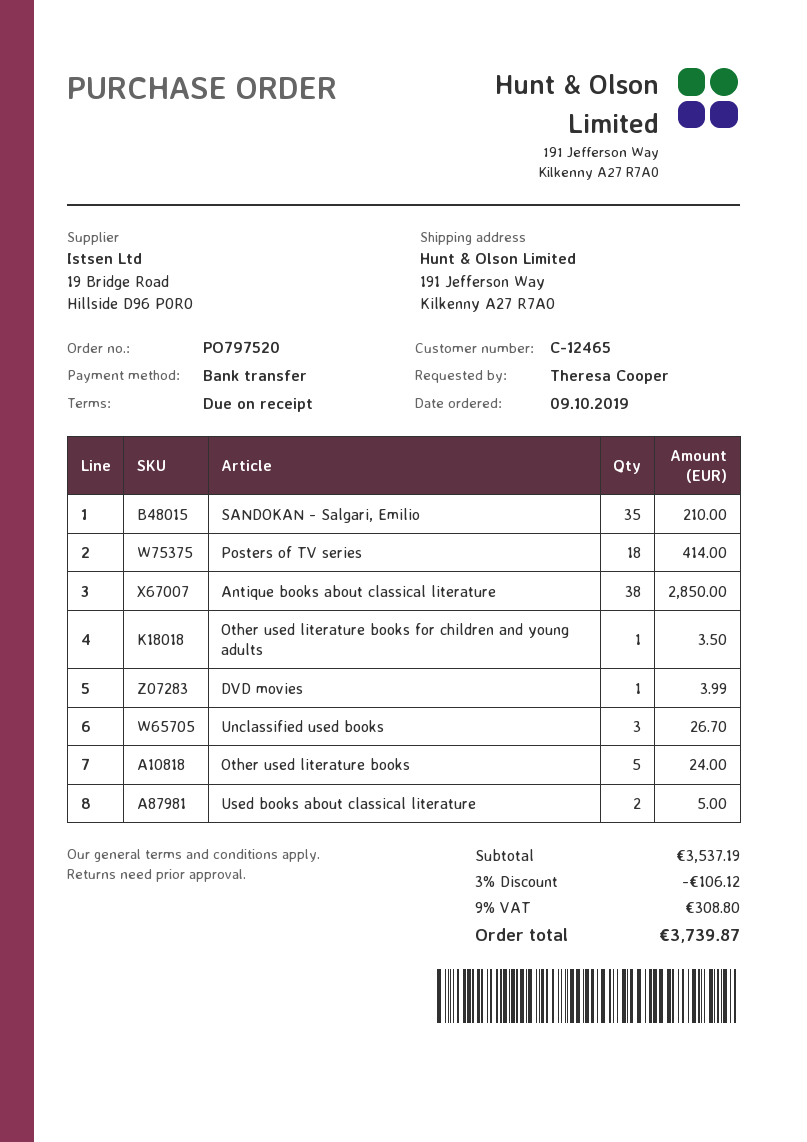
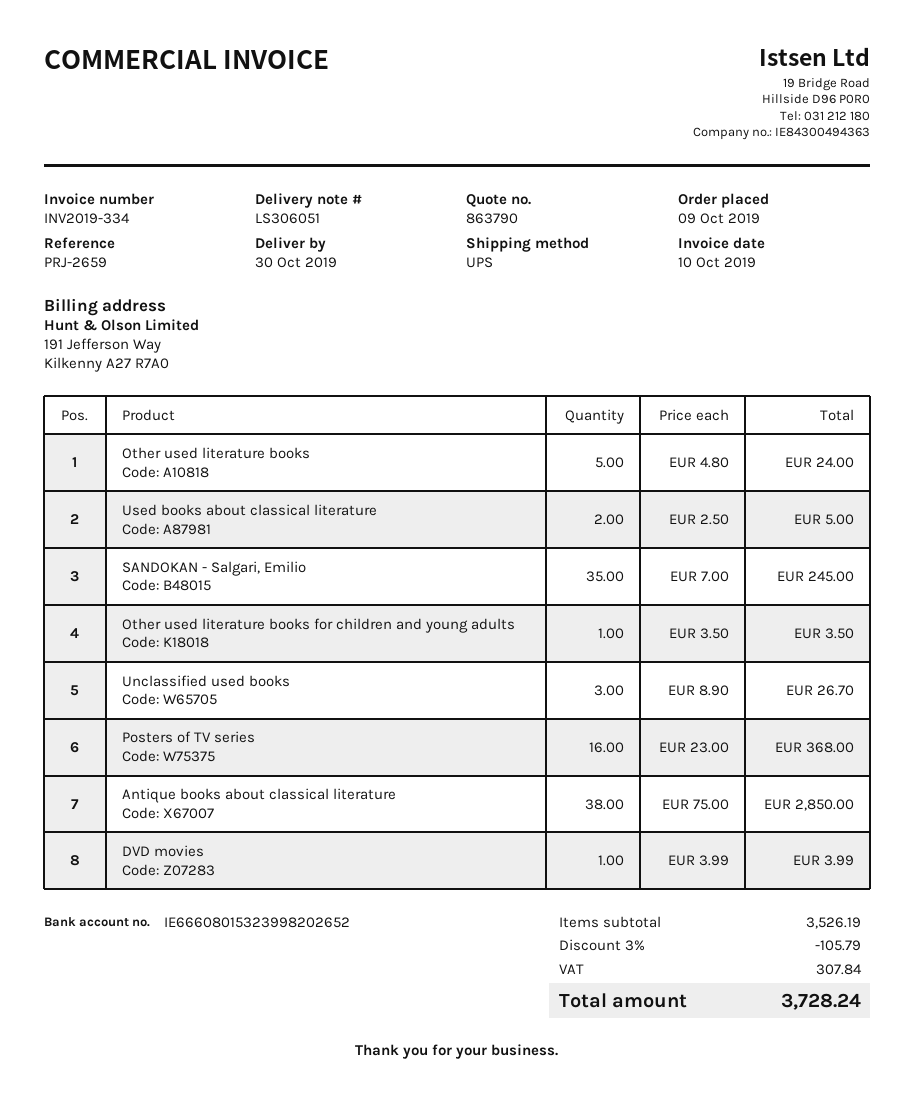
SANDOKAN - Salgari, Emilio: 35 for 210.00 -> 35 for 245.00
Posters of TV series: 18 for 414.00 -> 16 for 368.00
subtotal: 3537.19 -> 3526.19
discount: 3% = 106.12 -> 3% = 105.79
tax: 308.80 -> 307.84
total: 3739.87 -> 3728.24

